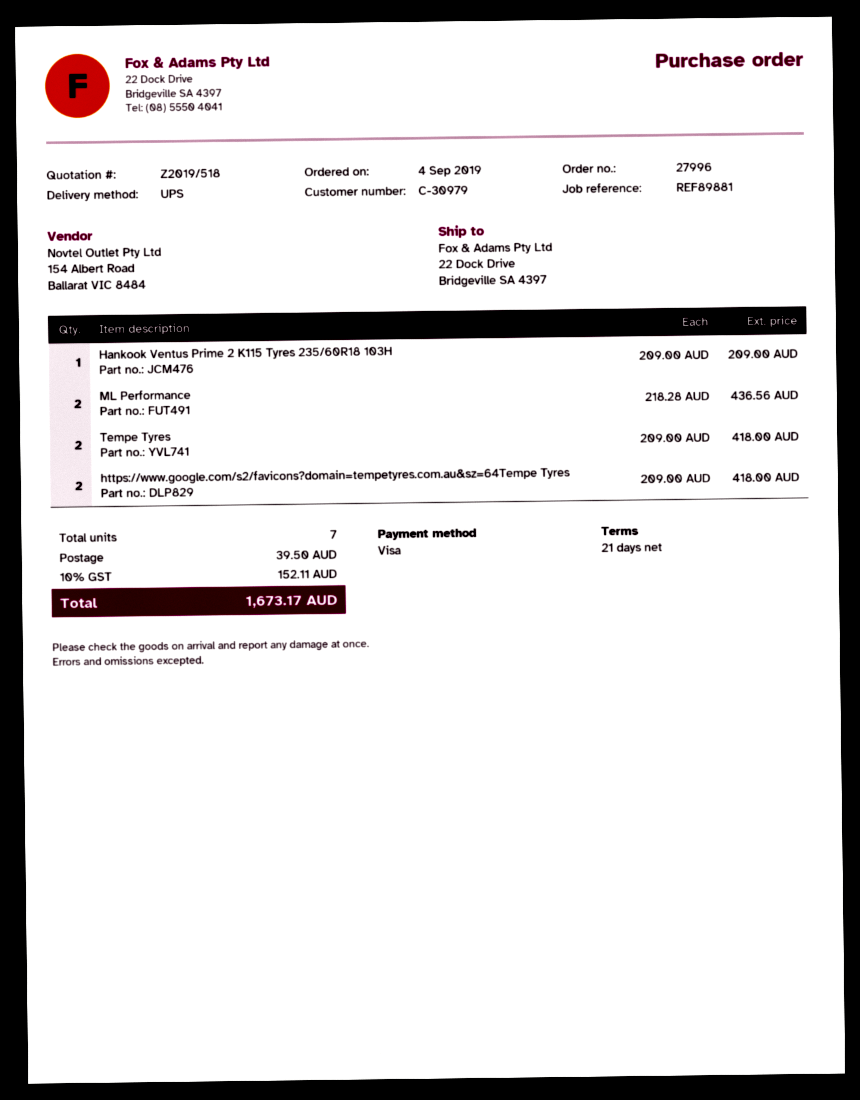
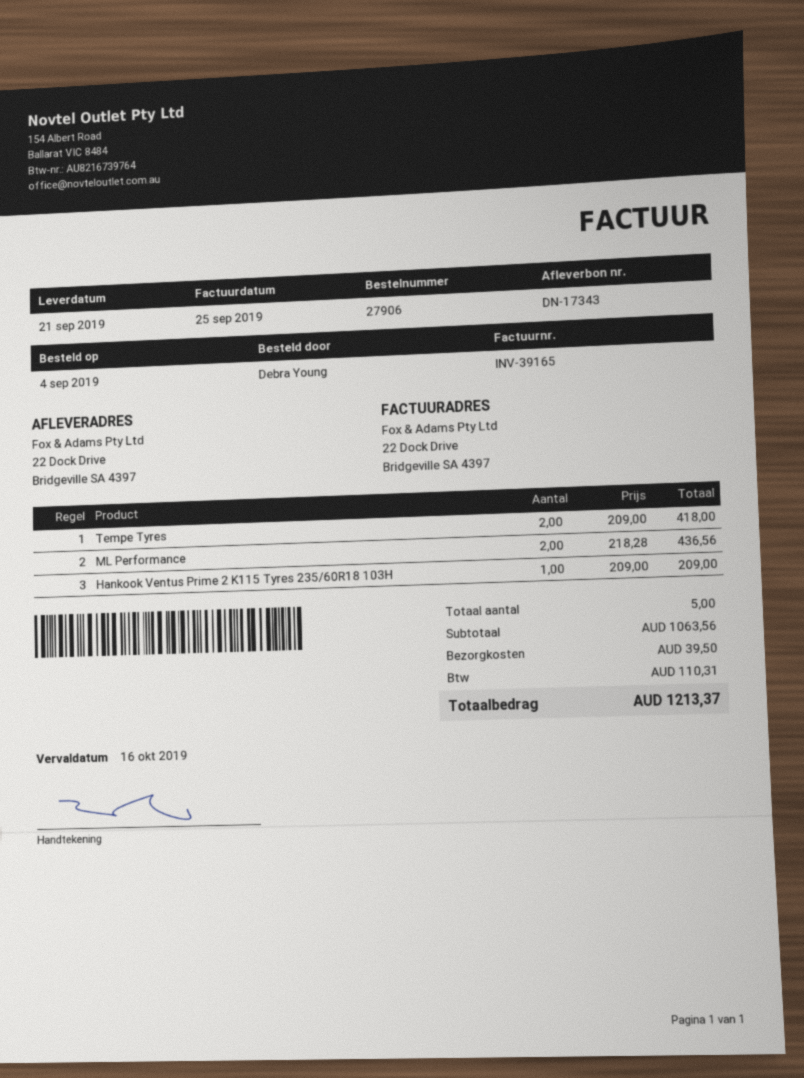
order number: 27996 -> 27906
https://www.google.com/s2/favicons?domain=tempetyres.com.au&sz=64Tempe Tyres: 2 x 209.00 = 418.00 -> none
total quantity: 7 -> 5
tax: 152.11 -> 110.31
total: 1673.17 -> 1213.37

